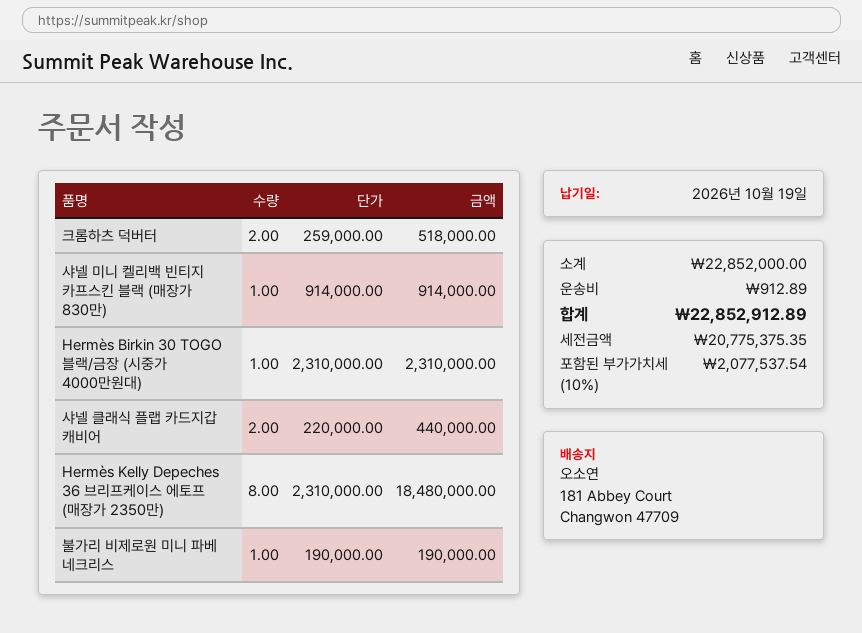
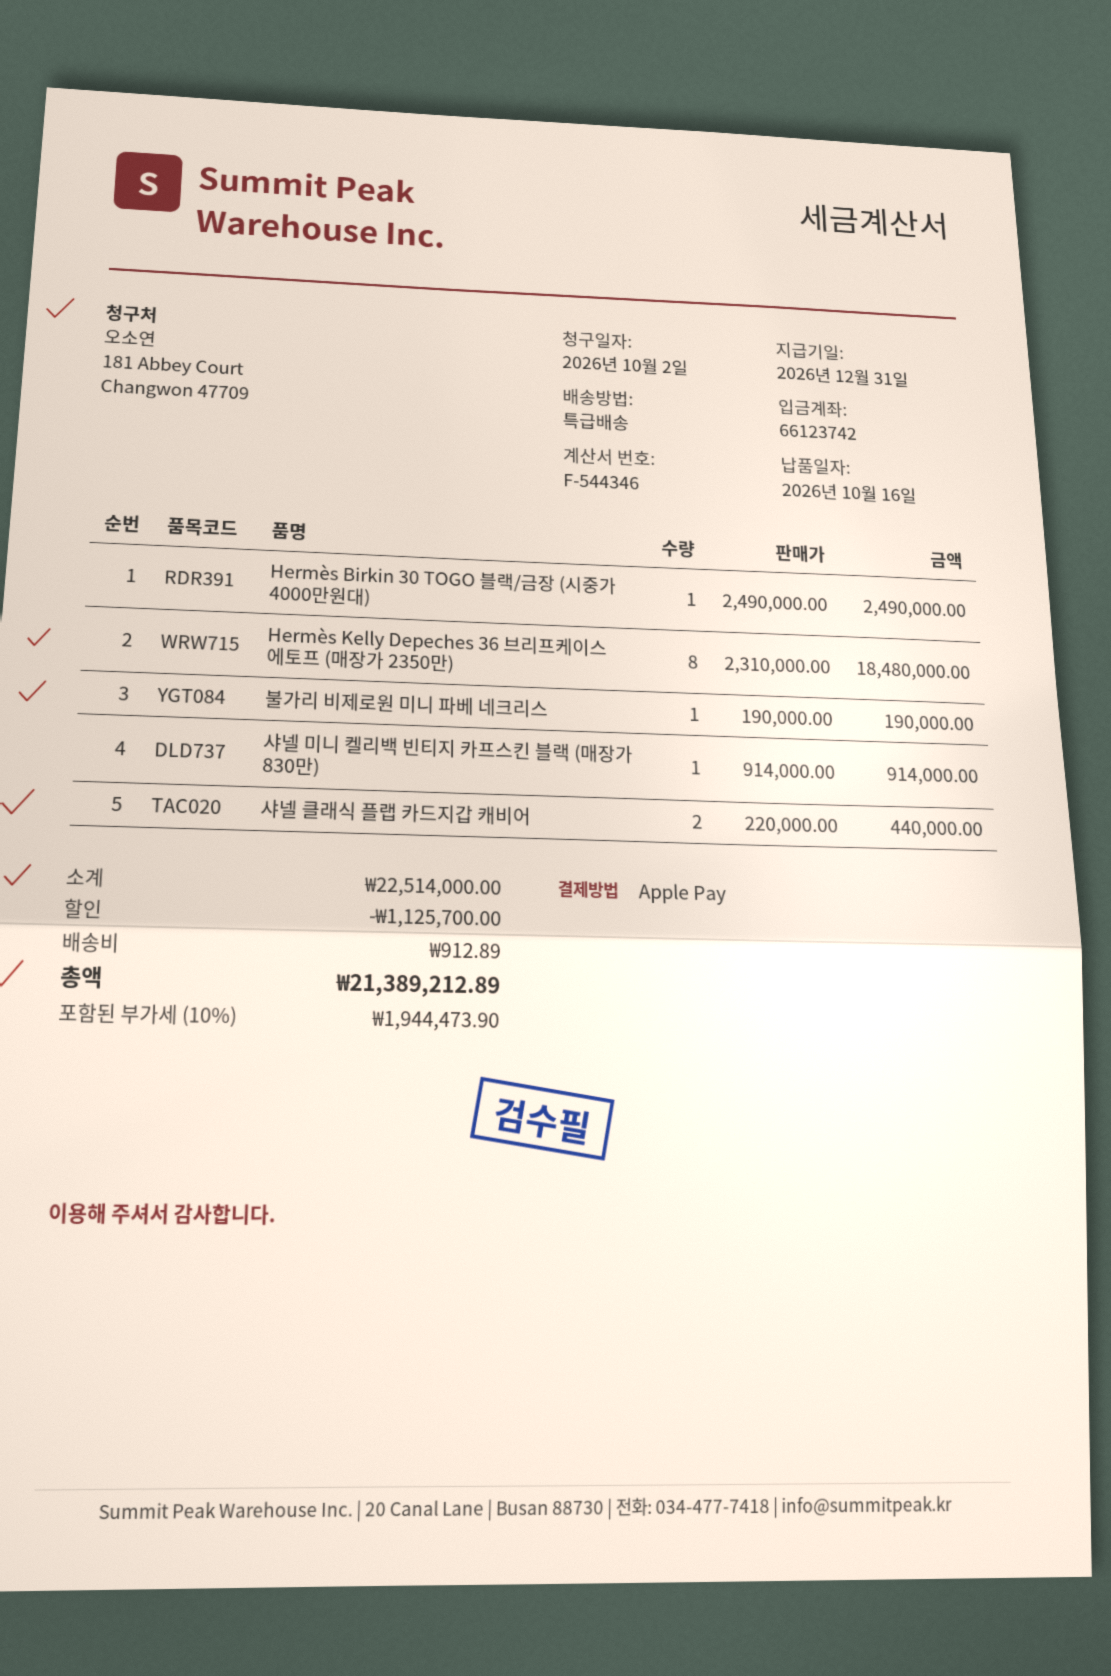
delivery date: 2026-10-19 -> 2026-10-16
크롬하츠 덕버터: 2 x 259000.00 = 518000.00 -> none
Hermès Birkin 30 TOGO 블랙/금장 (시중가 4000만원대): 1 x 2310000.00 = 2310000.00 -> 1 x 2490000.00 = 2490000.00
subtotal: 22852000.00 -> 22514000.00
discount: none -> 1125700.00
tax: 10% = 2077537.54 -> 10% = 1944473.90
total: 22852912.89 -> 21389212.89

